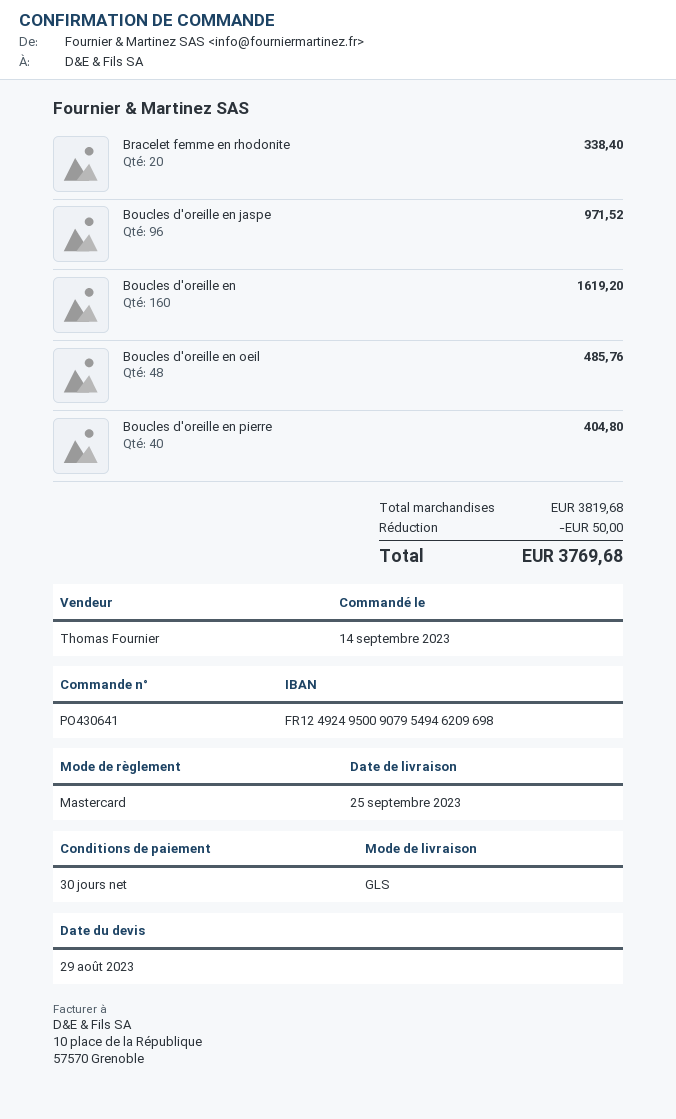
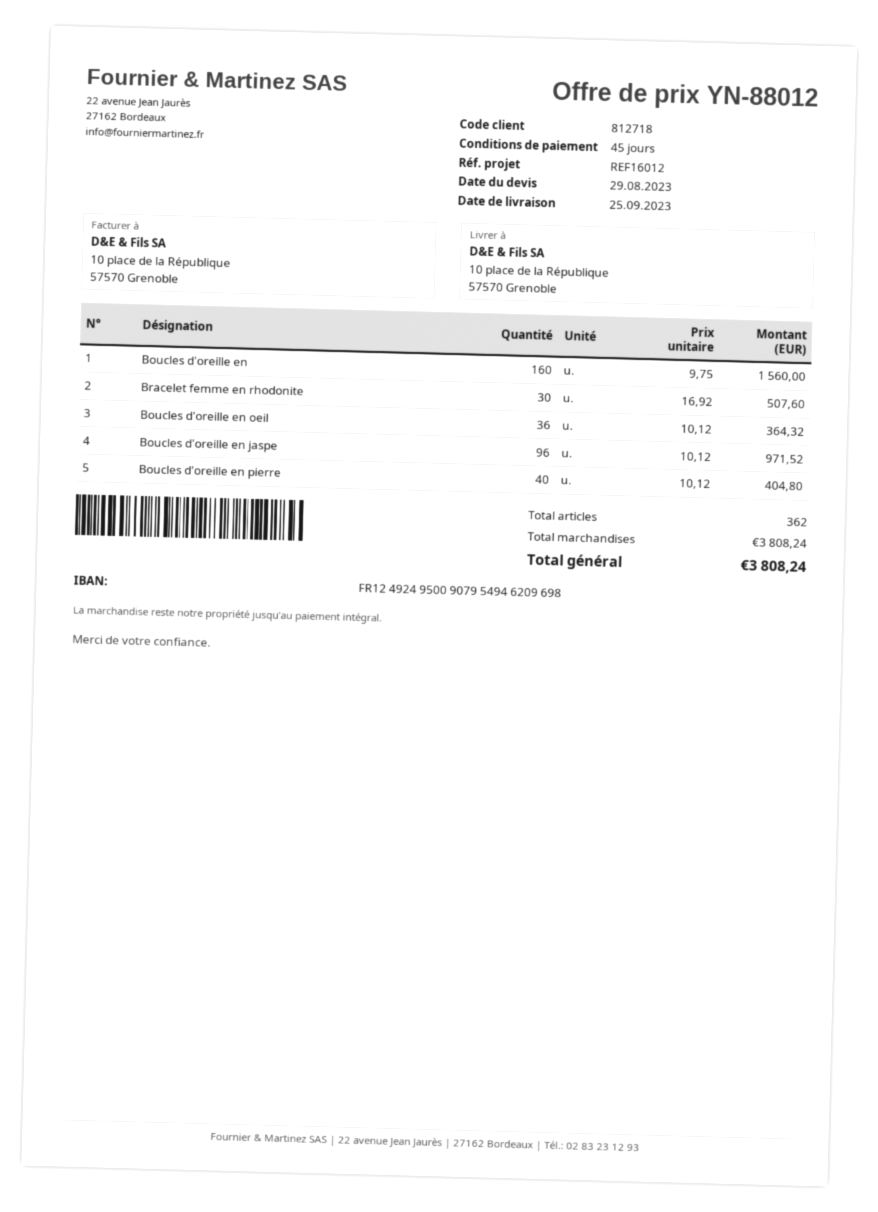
payment terms: 30 days -> 45 days
Bracelet femme en rhodonite: 20 for 338.40 -> 30 for 507.60
Boucles d'oreille en: 160 for 1619.20 -> 160 for 1560.00
Boucles d'oreille en oeil: 48 for 485.76 -> 36 for 364.32
subtotal: 3819.68 -> 3808.24
discount: 50.00 -> none
total: 3769.68 -> 3808.24

